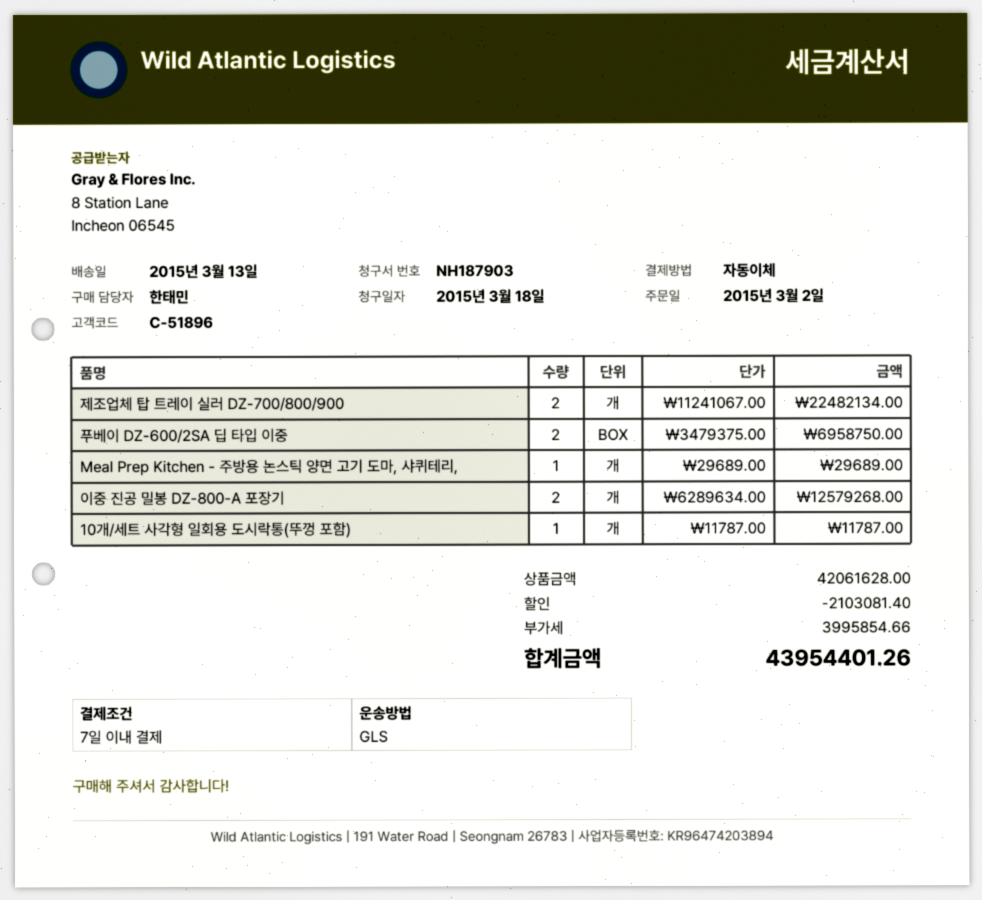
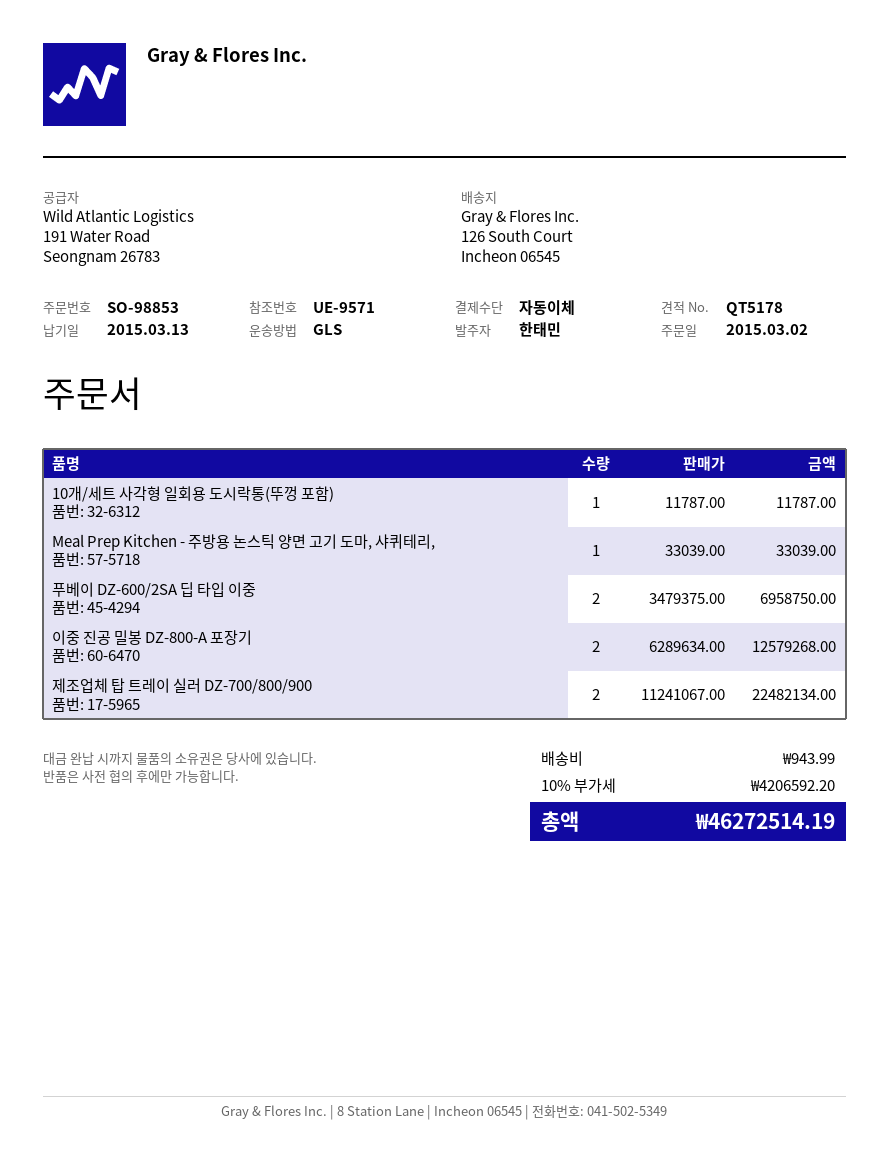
Meal Prep Kitchen - 주방용 논스틱 양면 고기 도마, 샤퀴테리,: 1 x 29689.00 = 29689.00 -> 1 x 33039.00 = 33039.00
discount: 2103081.40 -> none
shipping: none -> 943.99
tax: 3995854.66 -> 4206592.20
total: 43954401.26 -> 46272514.19

